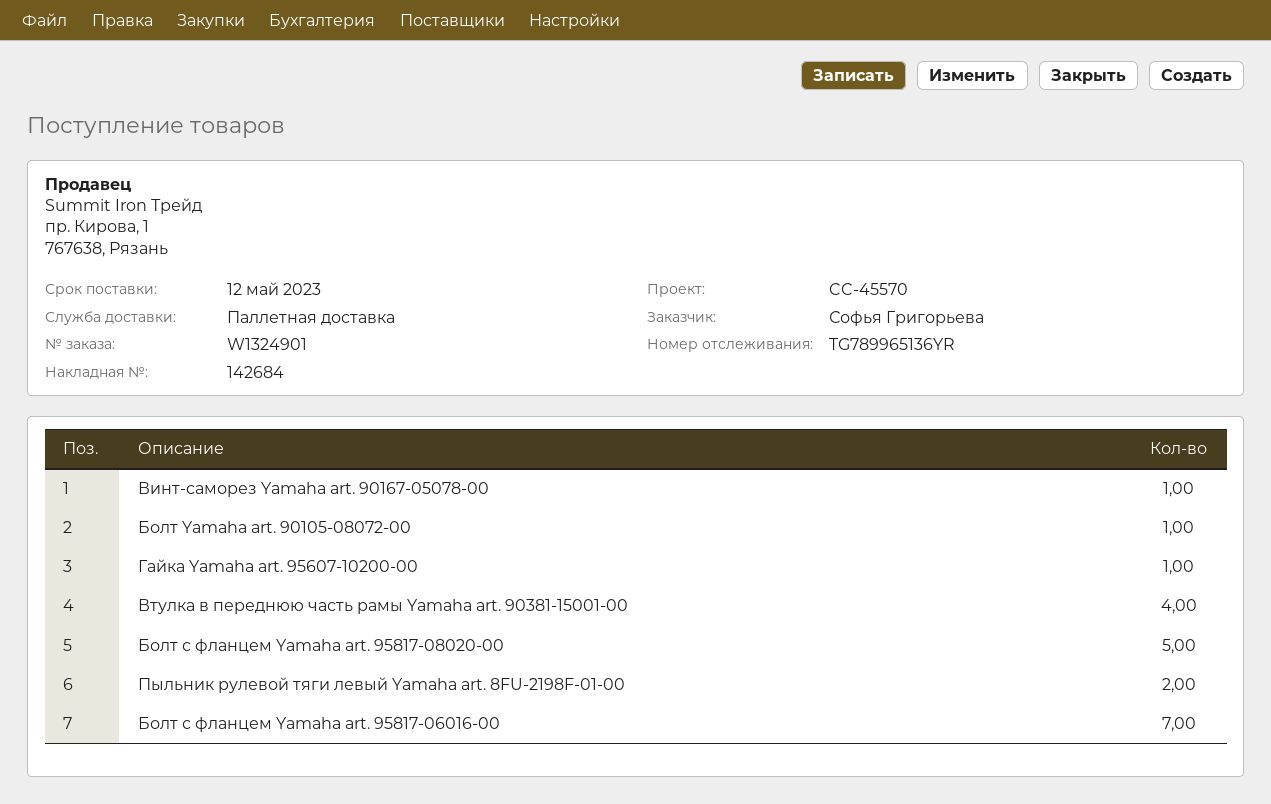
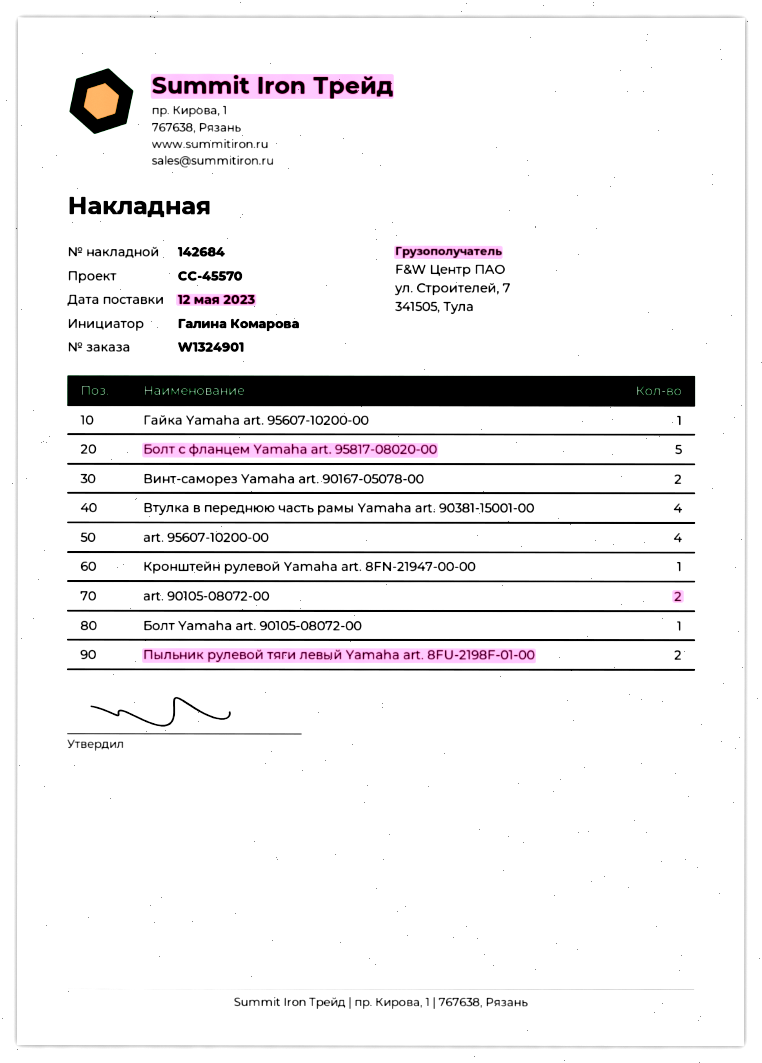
ordered by: Софья Григорьева -> Галина Комарова
Винт-саморез Yamaha art. 90167-05078-00: 1 -> 2
Болт с фланцем Yamaha art. 95817-06016-00: 7 -> none
art. 95607-10200-00: none -> 4
Кронштейн рулевой Yamaha art. 8FN-21947-00-00: none -> 1
art. 90105-08072-00: none -> 2

